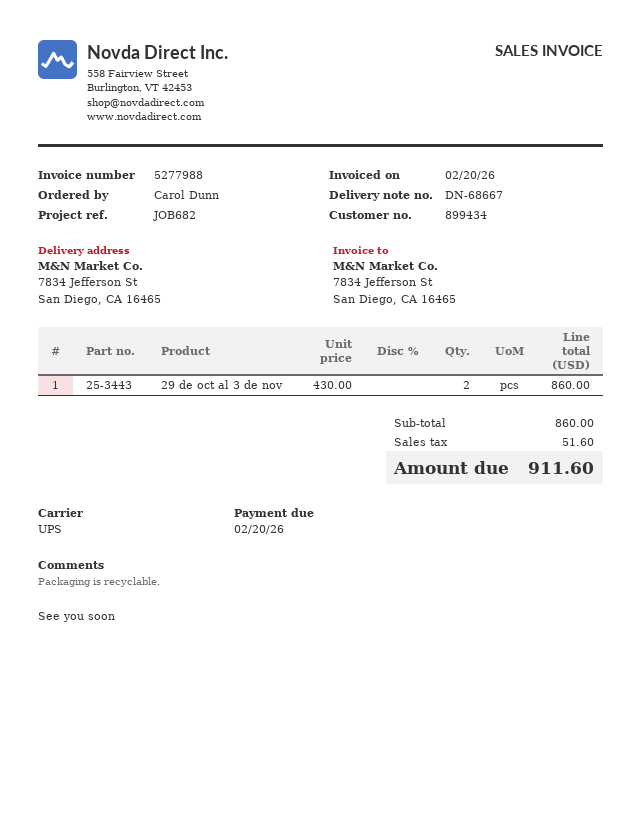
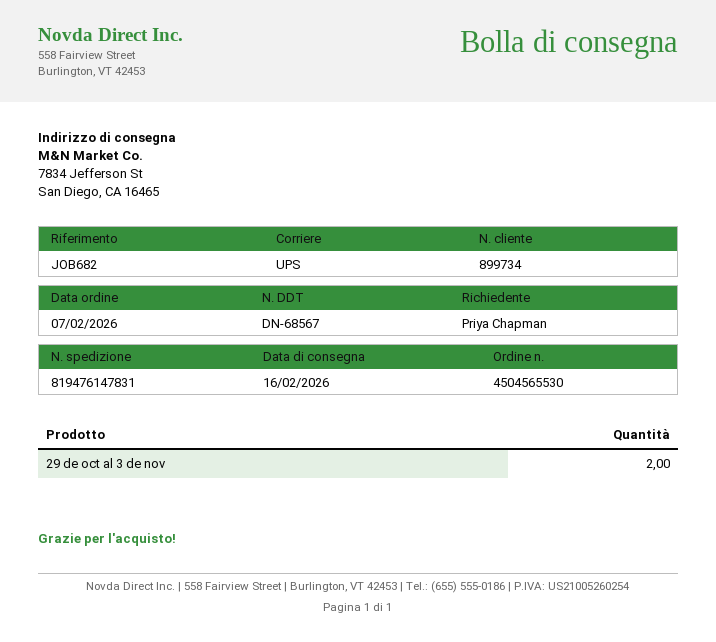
delivery note number: DN-68667 -> DN-68567
customer number: 899434 -> 899734
ordered by: Carol Dunn -> Priya Chapman

